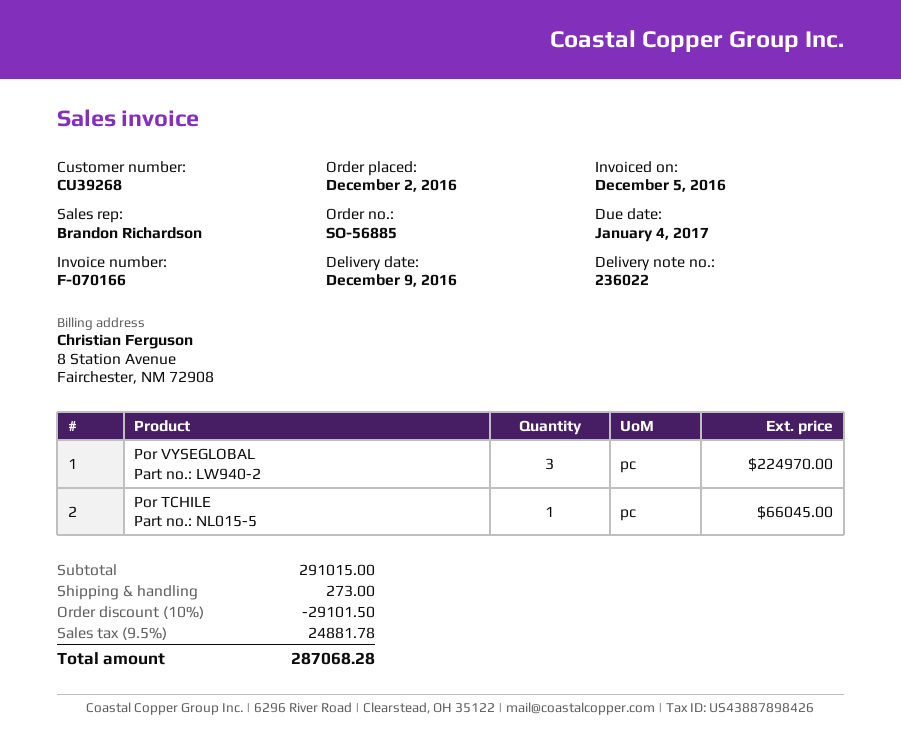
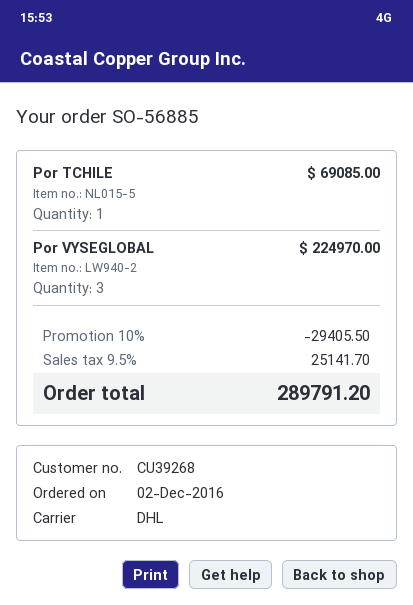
Por TCHILE: 1 for 66045.00 -> 1 for 69085.00
discount: 10% = 29101.50 -> 10% = 29405.50
shipping: 273.00 -> none
tax: 9.5% = 24881.78 -> 9.5% = 25141.70
total: 287068.28 -> 289791.20

